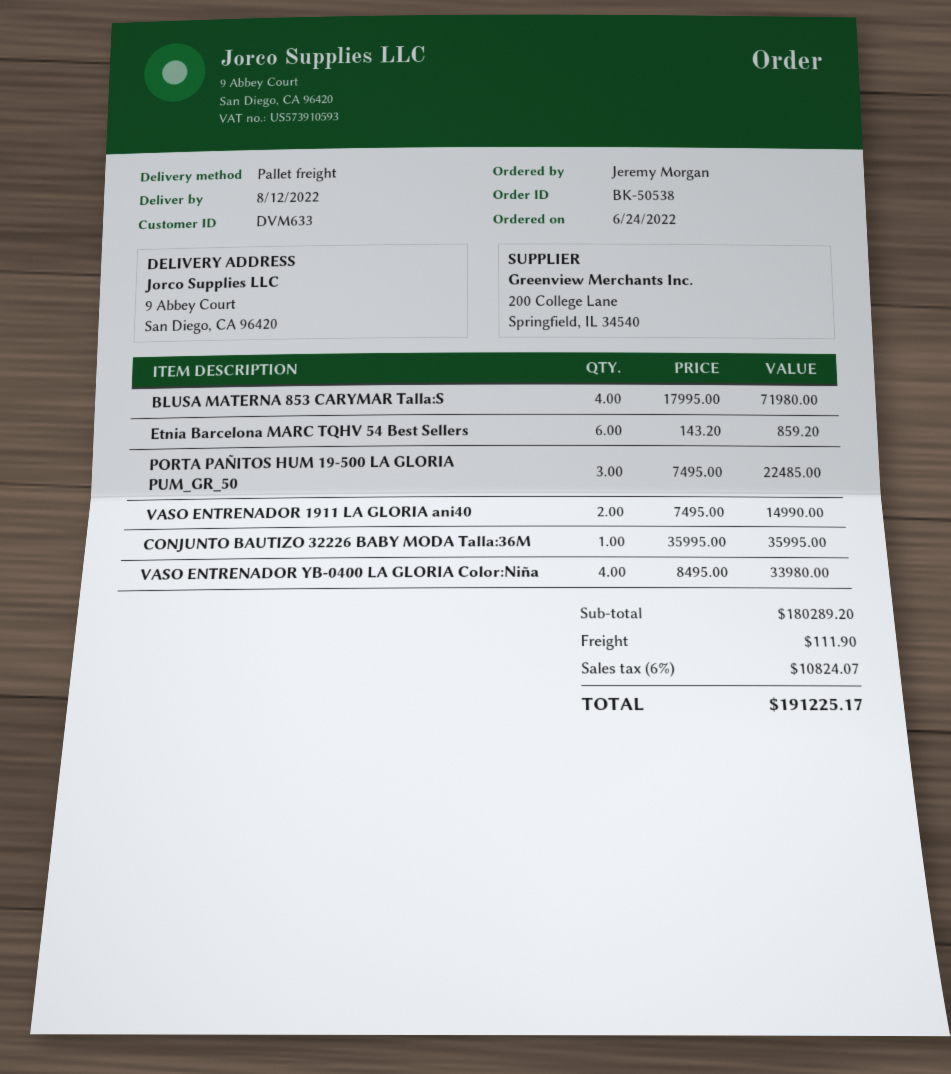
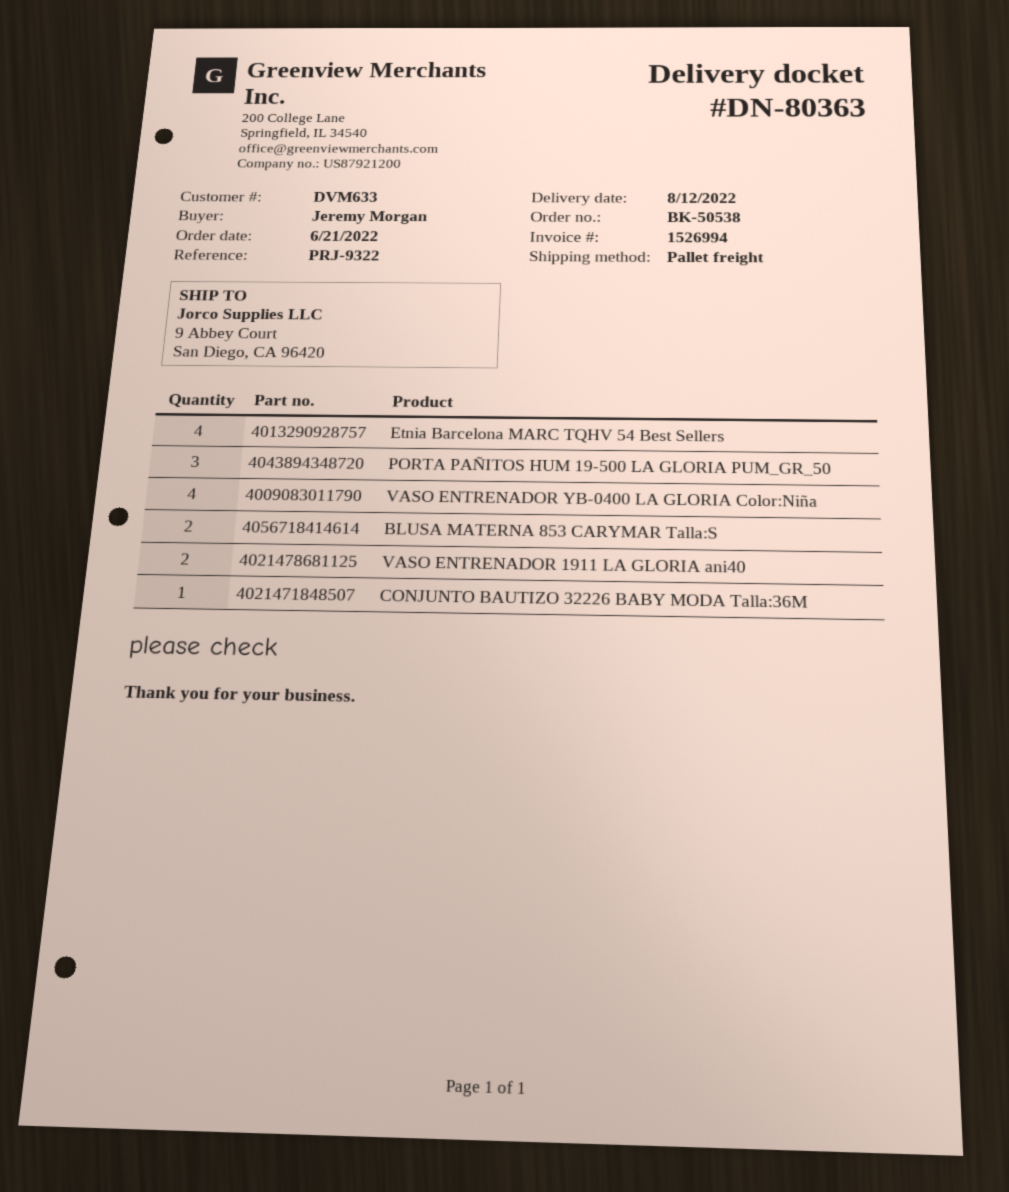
order date: 2022-06-24 -> 2022-06-21
BLUSA MATERNA 853 CARYMAR Talla:S: 4 -> 2
Etnia Barcelona MARC TQHV 54 Best Sellers: 6 -> 4

